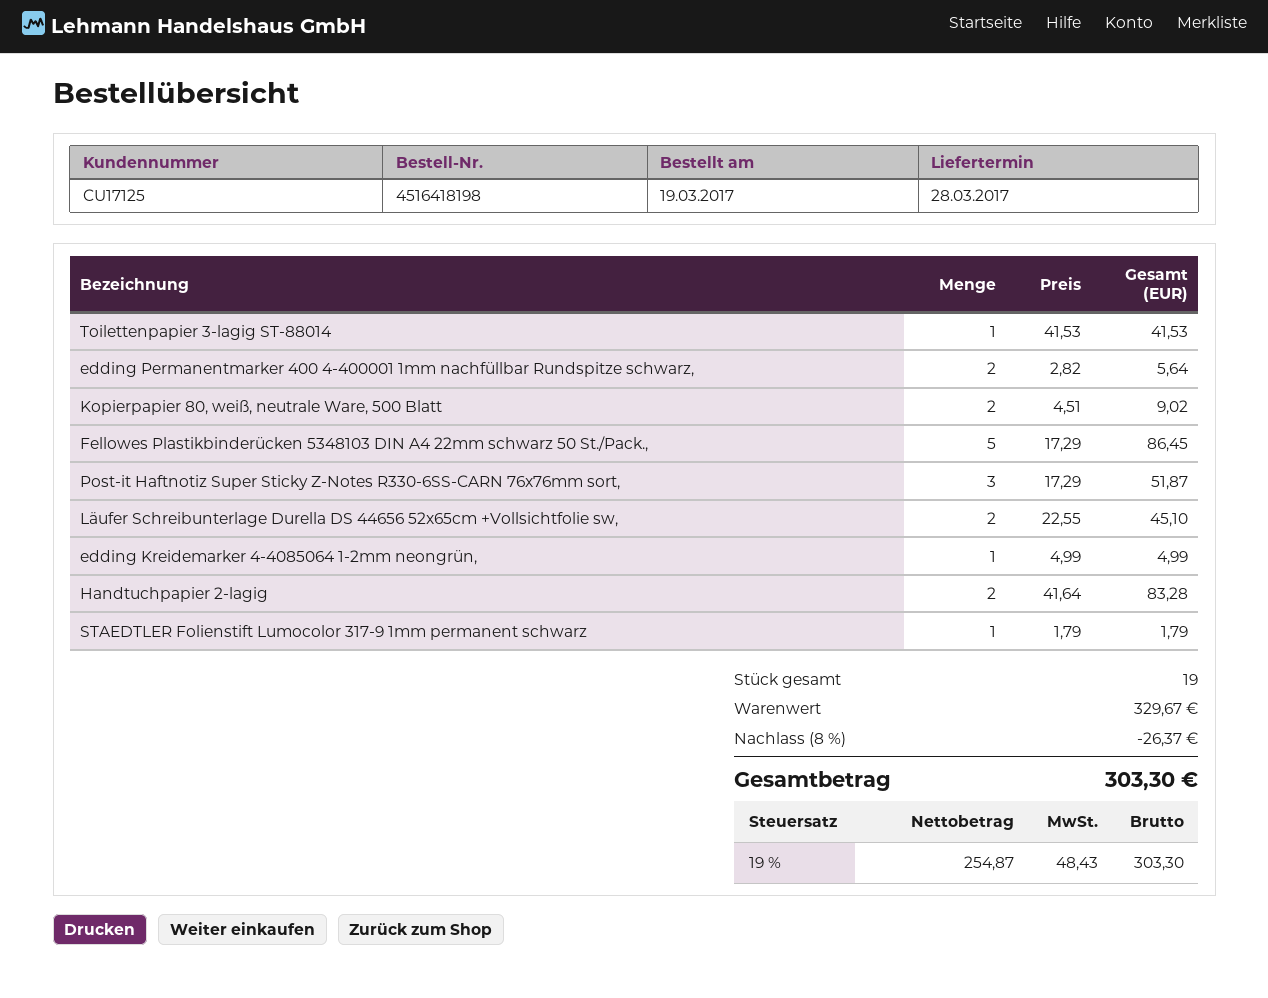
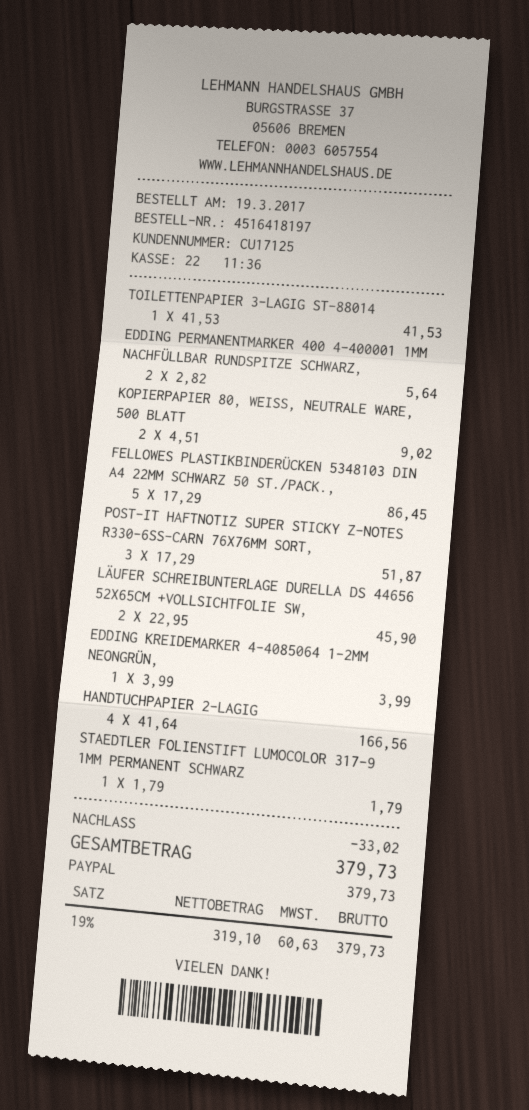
order number: 4516418198 -> 4516418197
Läufer Schreibunterlage Durella DS 44656 52x65cm +Vollsichtfolie sw,: 2 x 22.55 = 45.10 -> 2 x 22.95 = 45.90
edding Kreidemarker 4-4085064 1-2mm neongrün,: 1 x 4.99 = 4.99 -> 1 x 3.99 = 3.99
Handtuchpapier 2-lagig: 2 x 41.64 = 83.28 -> 4 x 41.64 = 166.56
discount: 26.37 -> 33.02
net: 254.87 -> 319.10
tax: 19% = 48.43 -> 19% = 60.63
total: 303.30 -> 379.73

